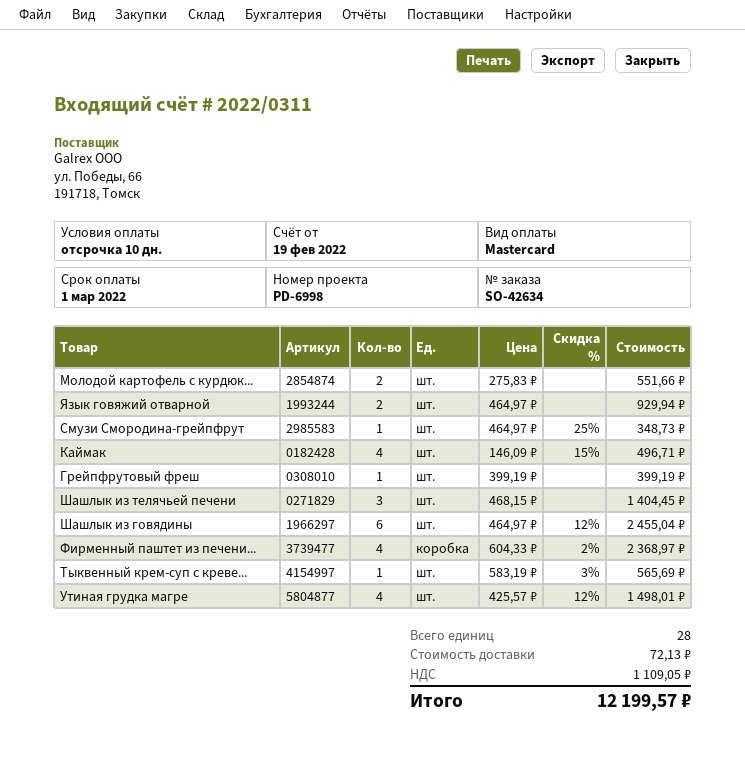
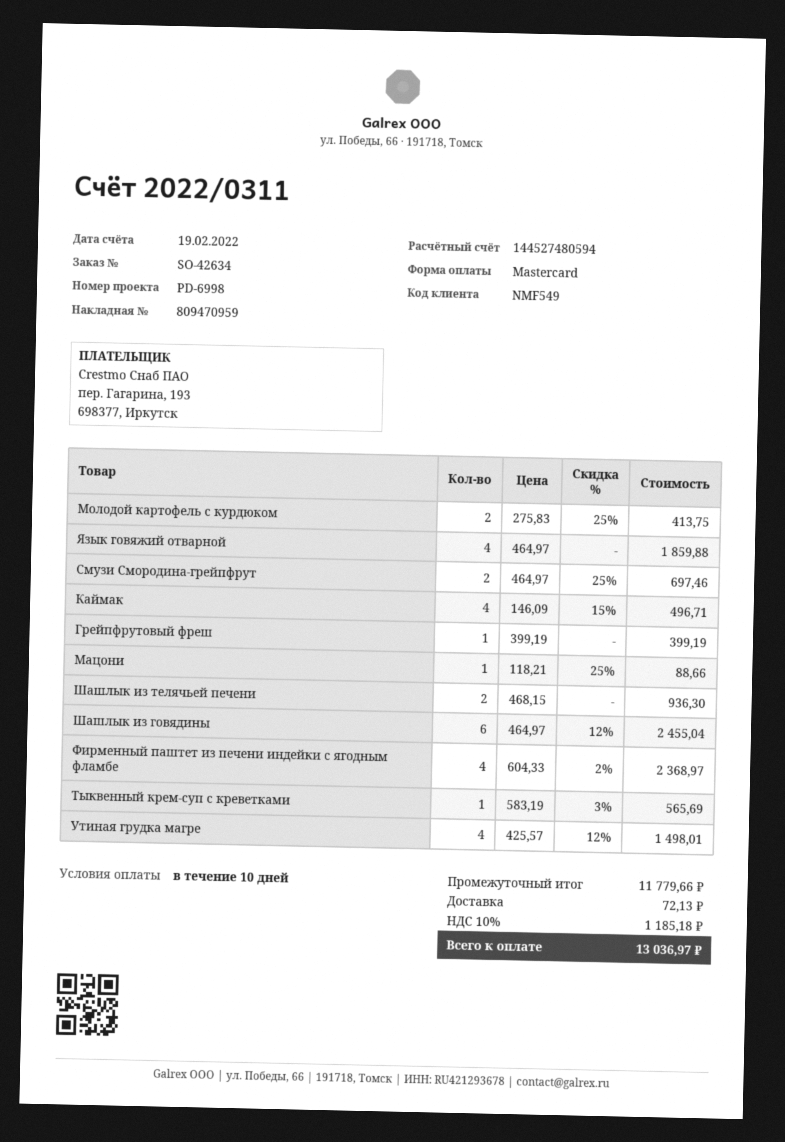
Молодой картофель с курдюк...: 2 x 275.83 = 551.66 -> 2 x 275.83 - 25% = 413.75
Язык говяжий отварной: 2 x 464.97 = 929.94 -> 4 x 464.97 = 1859.88
Смузи Смородина-грейпфрут: 1 x 464.97 - 25% = 348.73 -> 2 x 464.97 - 25% = 697.46
Шашлык из телячьей печени: 3 x 468.15 = 1404.45 -> 2 x 468.15 = 936.30
Мацони: none -> 1 x 118.21 - 25% = 88.66
tax: 1109.05 -> 1185.18
total: 12199.57 -> 13036.97

